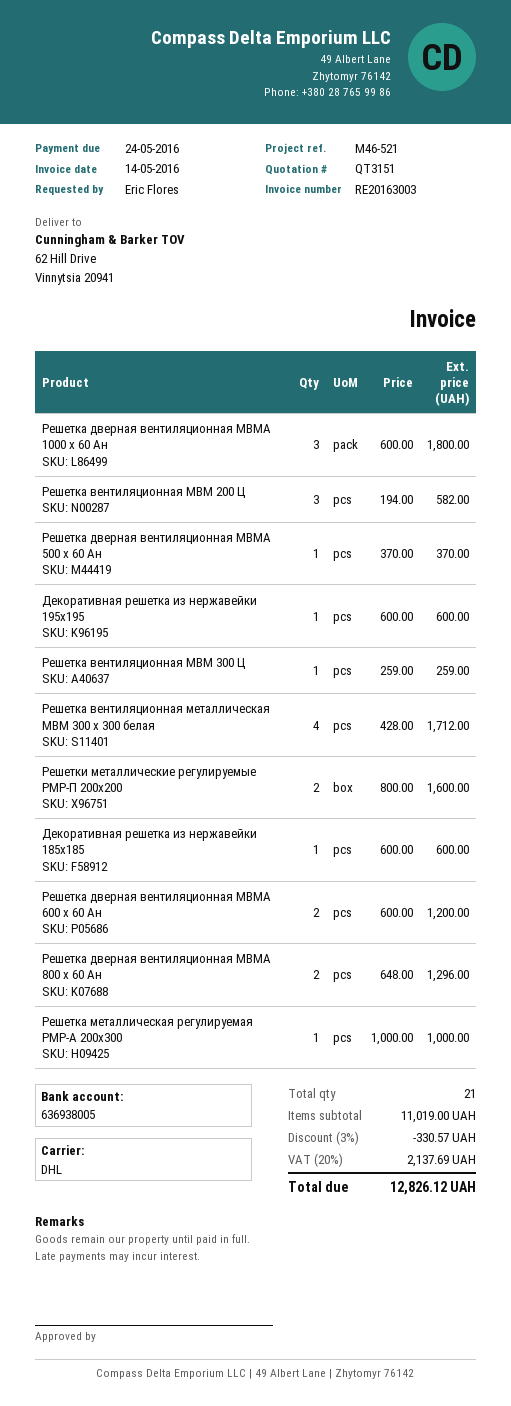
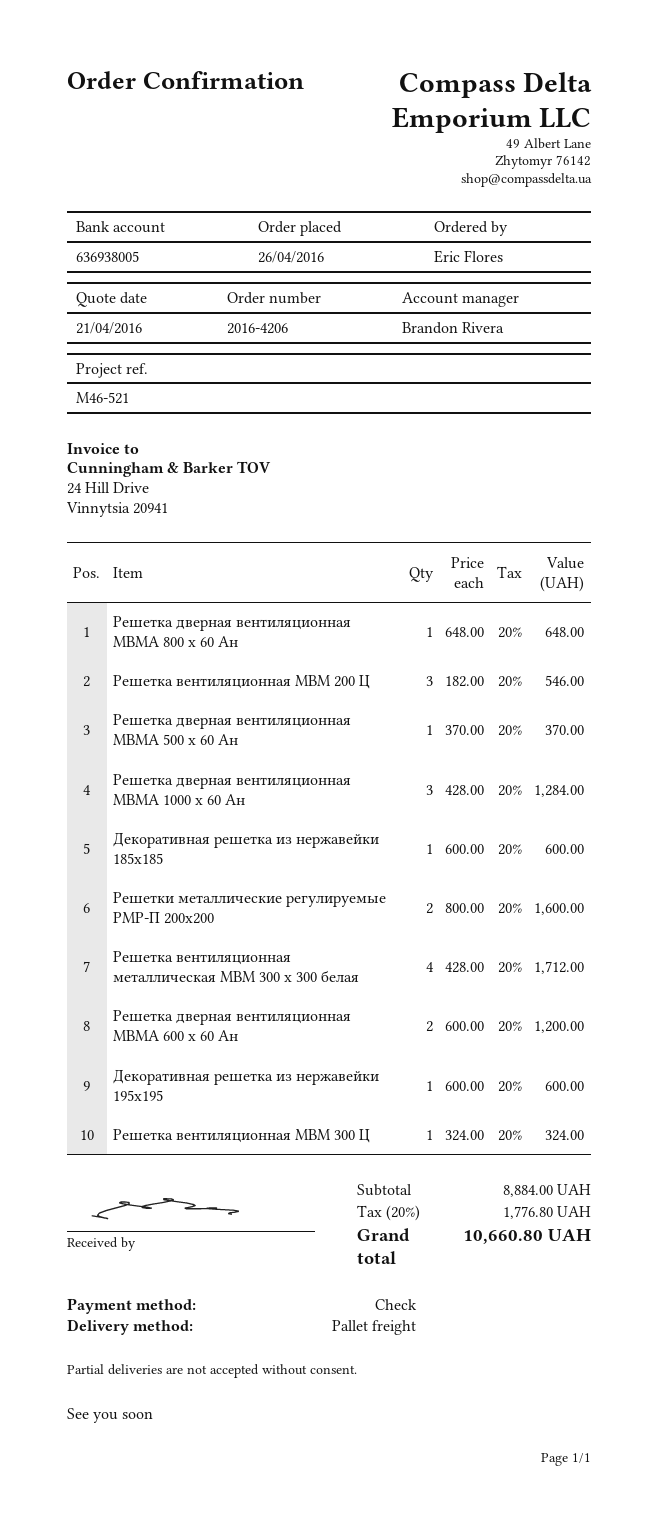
shipping method: DHL -> pallet freight
Решетка дверная вентиляционная МВМА 1000 х 60 Ан: 3 x 600.00 = 1800.00 -> 3 x 428.00 = 1284.00
Решетка вентиляционная МВМ 200 Ц: 3 x 194.00 = 582.00 -> 3 x 182.00 = 546.00
Решетка вентиляционная МВМ 300 Ц: 1 x 259.00 = 259.00 -> 1 x 324.00 = 324.00
Решетка дверная вентиляционная МВМА 800 х 60 Ан: 2 x 648.00 = 1296.00 -> 1 x 648.00 = 648.00
Решетка металлическая регулируемая РМР-А 200х300: 1 x 1000.00 = 1000.00 -> none
subtotal: 11019.00 -> 8884.00
discount: 3% = 330.57 -> none
tax: 20% = 2137.69 -> 20% = 1776.80
total: 12826.12 -> 10660.80

